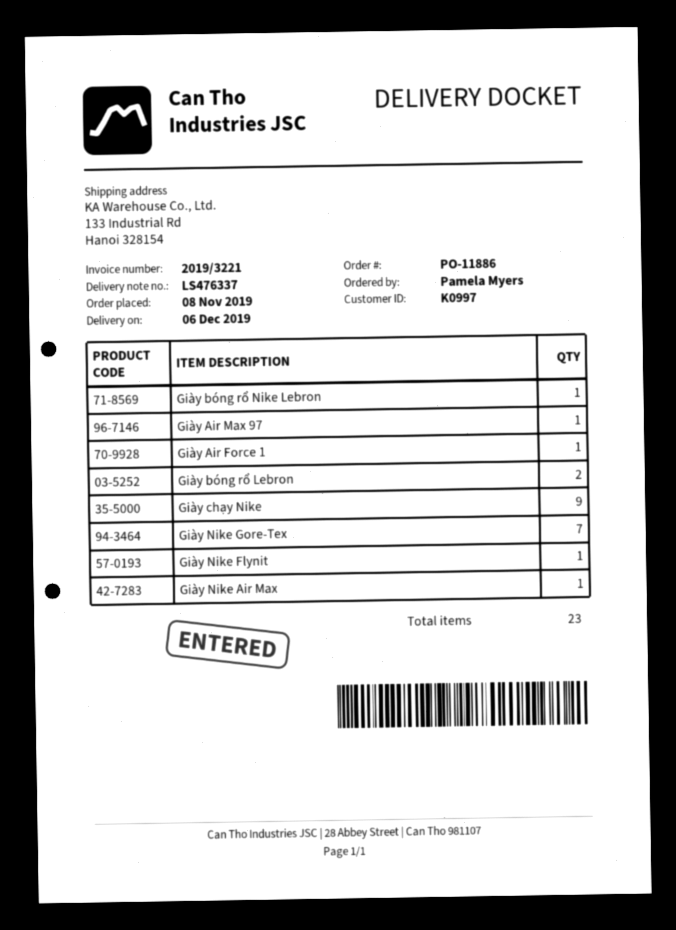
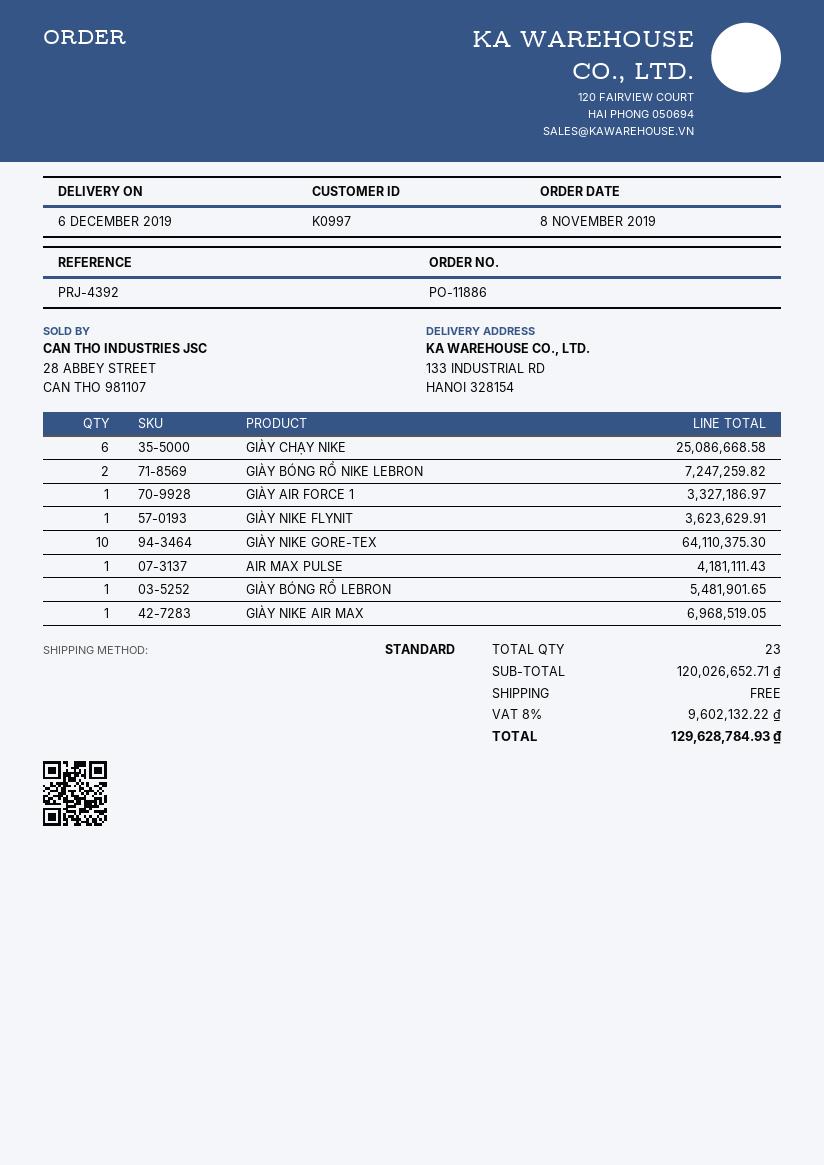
Giày bóng rổ Nike Lebron: 1 -> 2
Giày Air Max 97: 1 -> none
Giày bóng rổ Lebron: 2 -> 1
Giày chạy Nike: 9 -> 6
Giày Nike Gore-Tex: 7 -> 10
AIR MAX PULSE: none -> 1

